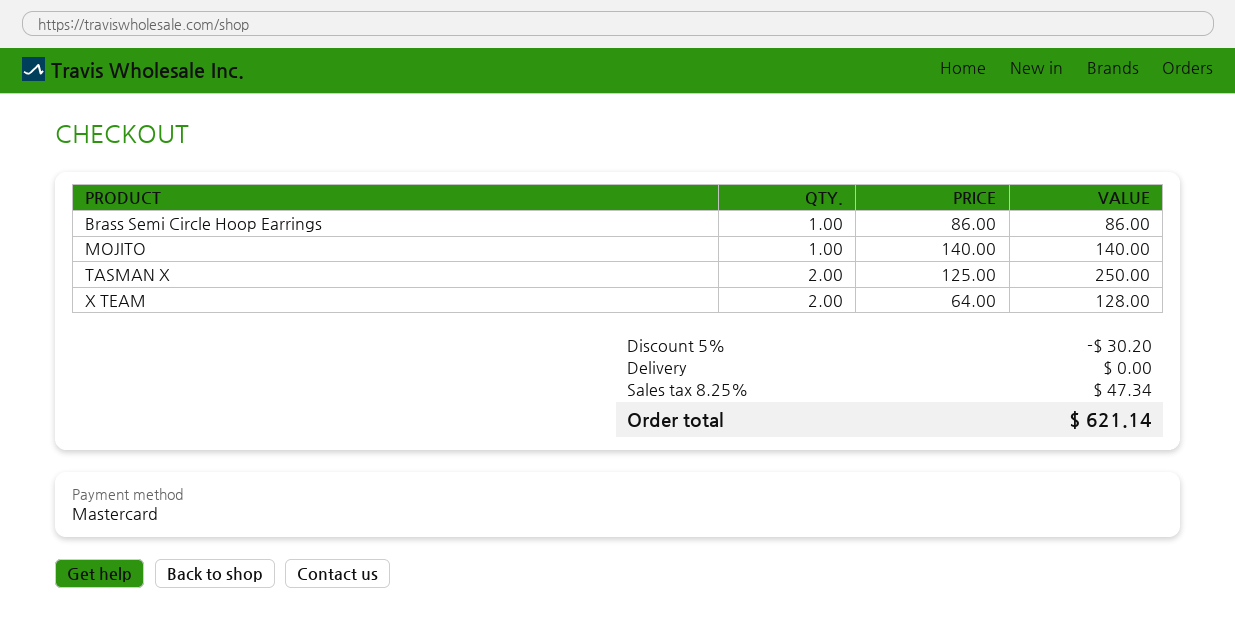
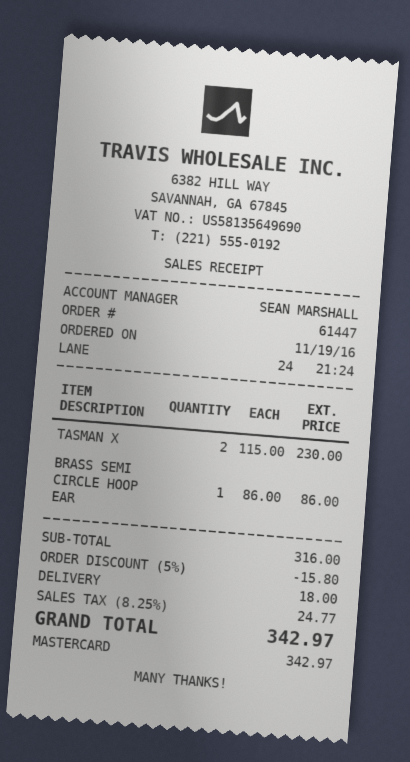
MOJITO: 1 x 140.00 = 140.00 -> none
TASMAN X: 2 x 125.00 = 250.00 -> 2 x 115.00 = 230.00
X TEAM: 2 x 64.00 = 128.00 -> none
discount: 5% = 30.20 -> 5% = 15.80
shipping: 0.00 -> 18.00
tax: 8.25% = 47.34 -> 8.25% = 24.77
total: 621.14 -> 342.97

